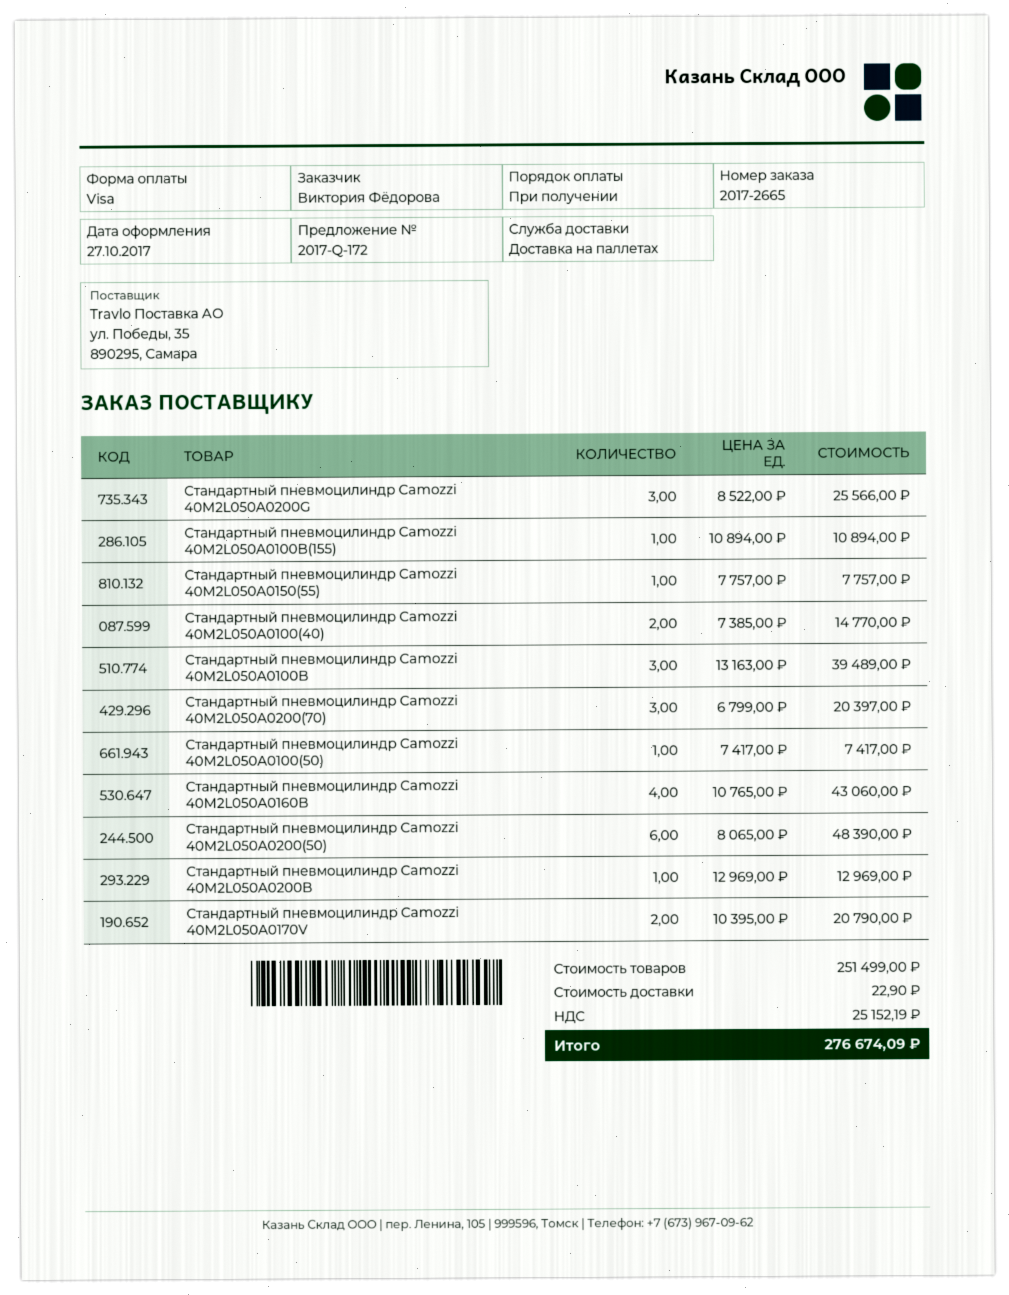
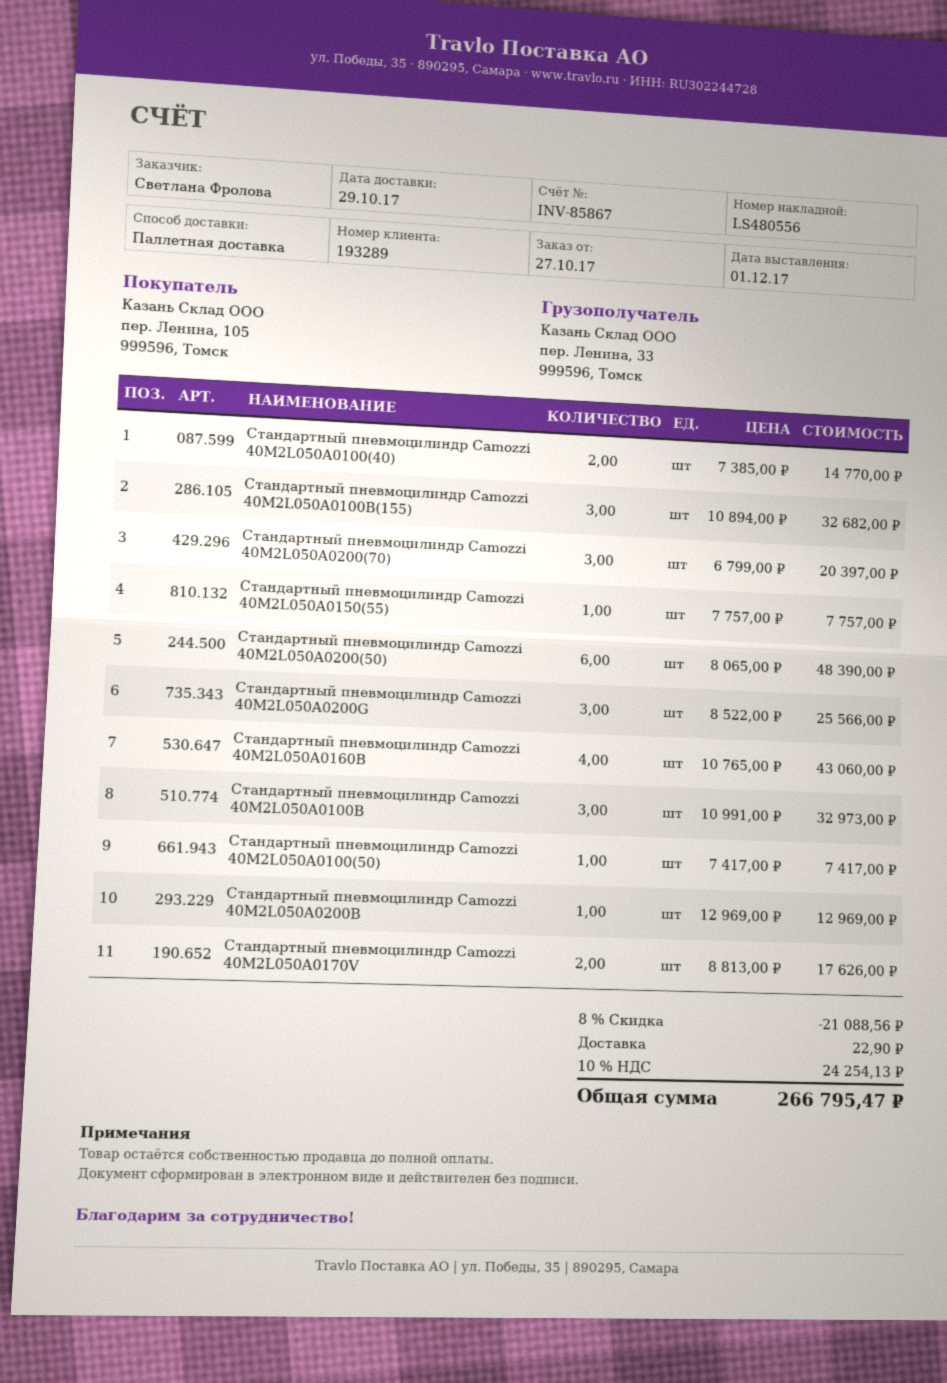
ordered by: Виктория Фёдорова -> Светлана Фролова
Стандартный пневмоцилиндр Camozzi 40M2L050A0100B(155): 1 x 10894.00 = 10894.00 -> 3 x 10894.00 = 32682.00
Стандартный пневмоцилиндр Camozzi 40M2L050A0100B: 3 x 13163.00 = 39489.00 -> 3 x 10991.00 = 32973.00
Стандартный пневмоцилиндр Camozzi 40M2L050A0170V: 2 x 10395.00 = 20790.00 -> 2 x 8813.00 = 17626.00
discount: none -> 8% = 21088.56
tax: 25152.19 -> 24254.13
total: 276674.09 -> 266795.47

